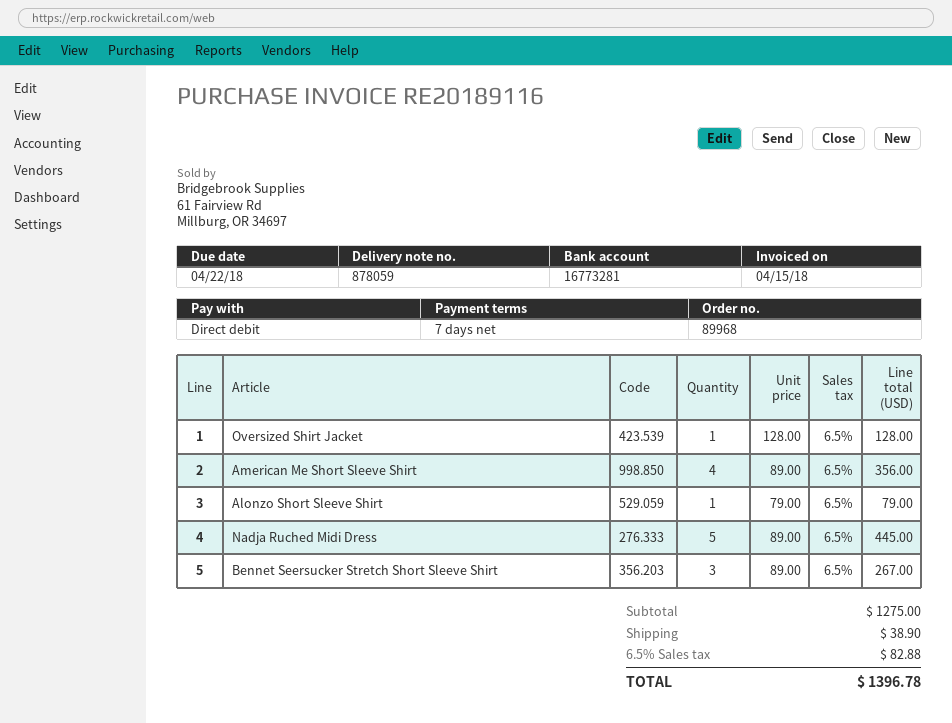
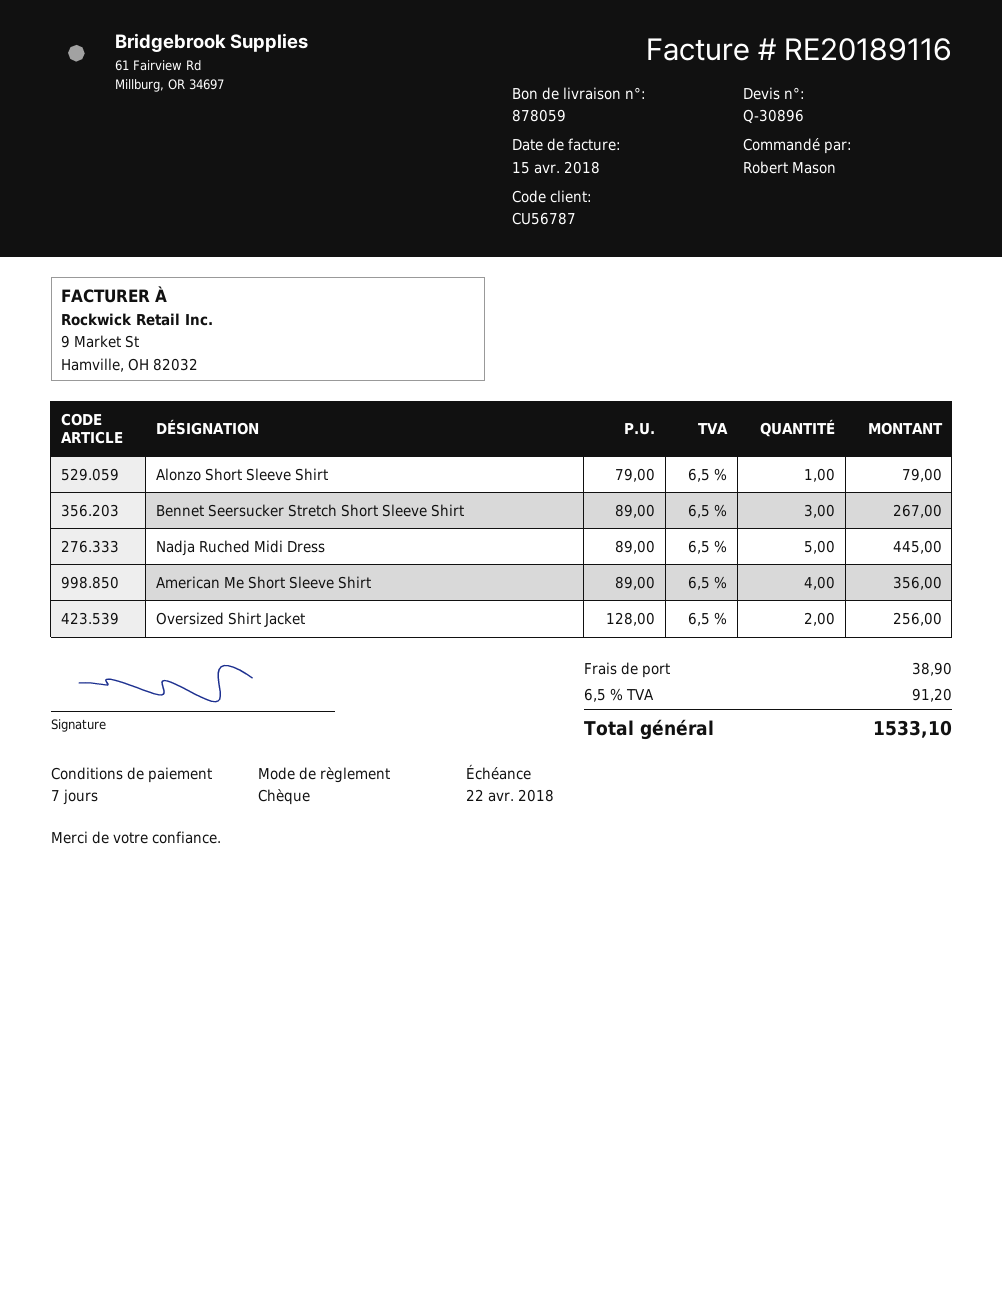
payment method: direct debit -> cheque
Oversized Shirt Jacket: 1 x 128.00 = 128.00 -> 2 x 128.00 = 256.00
tax: 6.5% = 82.88 -> 6.5% = 91.20
total: 1396.78 -> 1533.10

